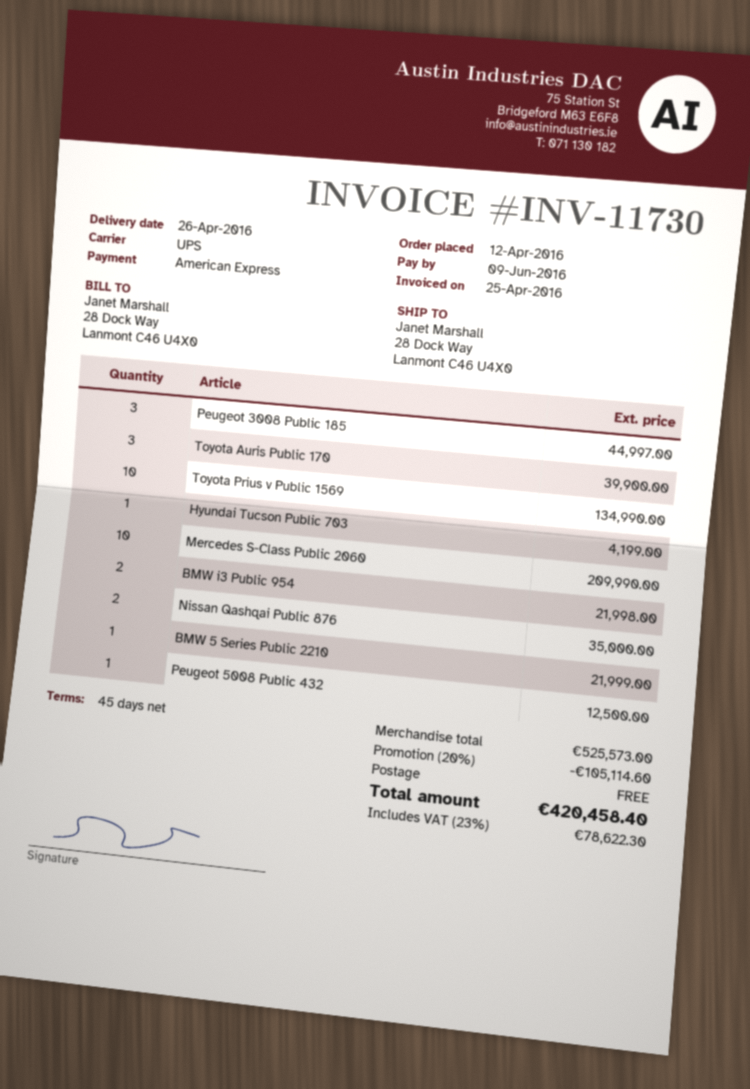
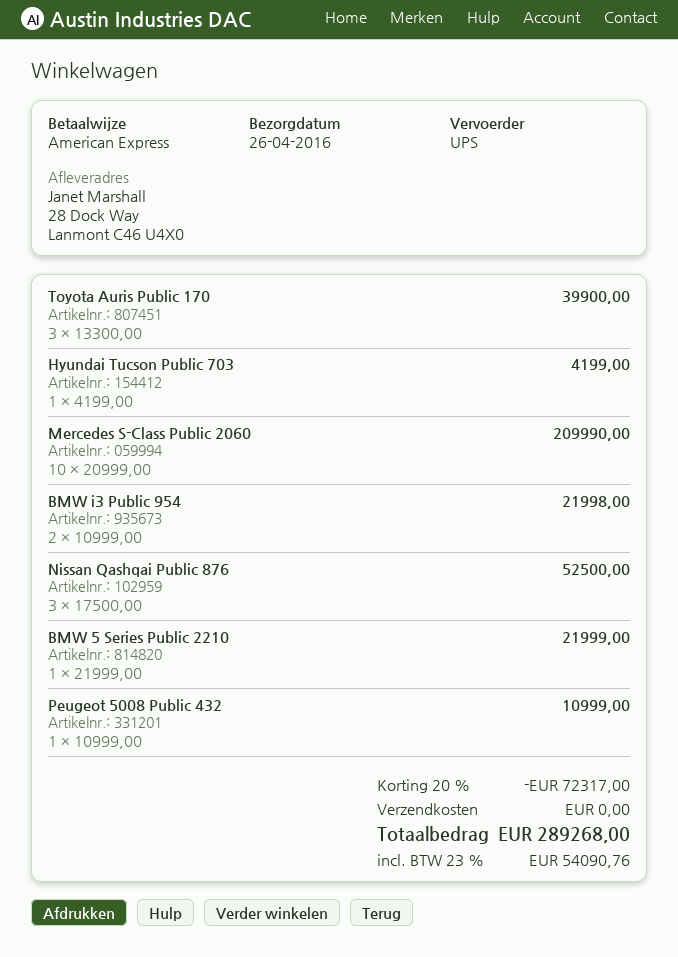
Peugeot 3008 Public 185: 3 for 44997.00 -> none
Toyota Prius v Public 1569: 10 for 134990.00 -> none
Nissan Qashqai Public 876: 2 for 35000.00 -> 3 for 52500.00
Peugeot 5008 Public 432: 1 for 12500.00 -> 1 for 10999.00
discount: 20% = 105114.60 -> 20% = 72317.00
tax: 23% = 78622.30 -> 23% = 54090.76
total: 420458.40 -> 289268.00

